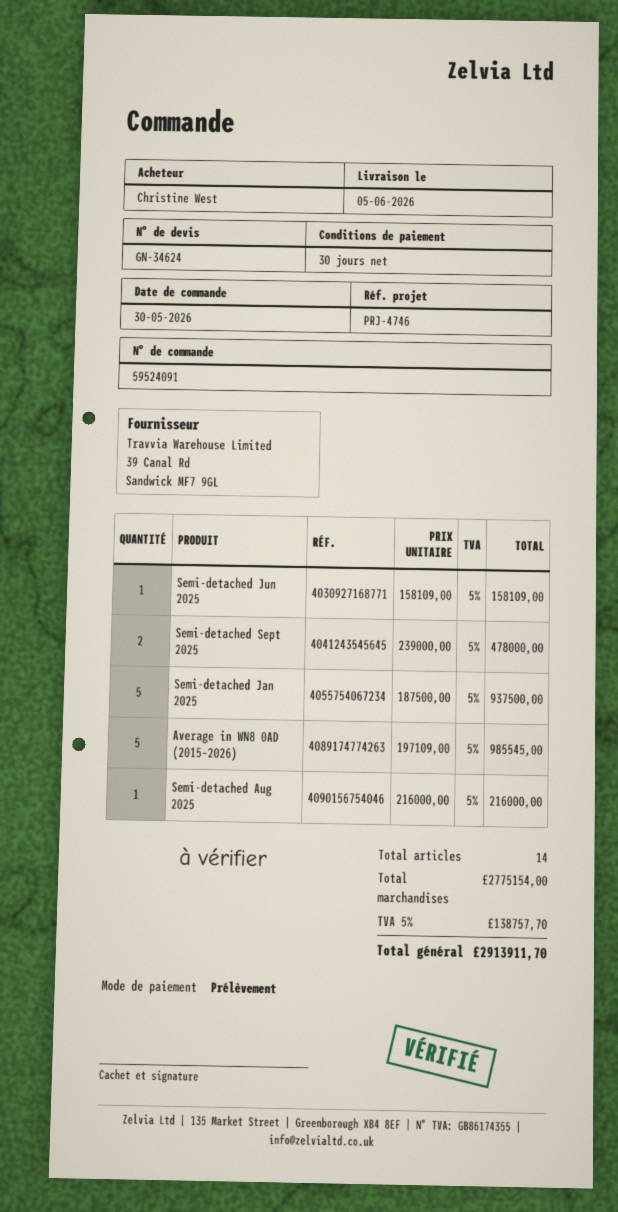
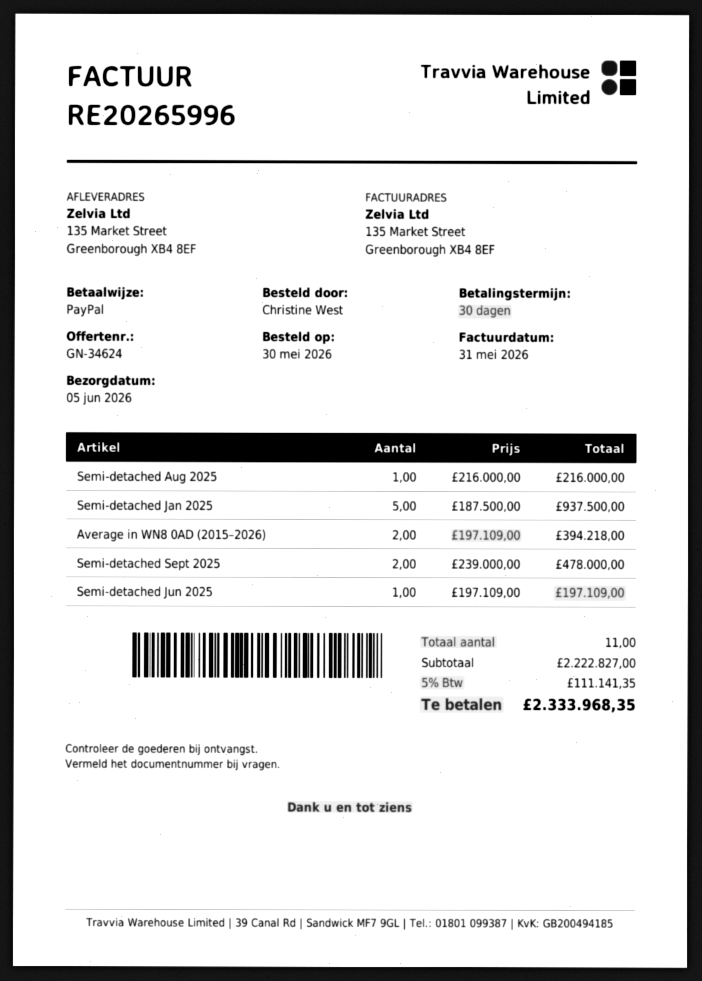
payment method: direct debit -> PayPal
Semi-detached Jun 2025: 1 x 158109.00 = 158109.00 -> 1 x 197109.00 = 197109.00
Average in WN8 0AD (2015–2026): 5 x 197109.00 = 985545.00 -> 2 x 197109.00 = 394218.00
total quantity: 14 -> 11
subtotal: 2775154.00 -> 2222827.00
tax: 5% = 138757.70 -> 5% = 111141.35
total: 2913911.70 -> 2333968.35

